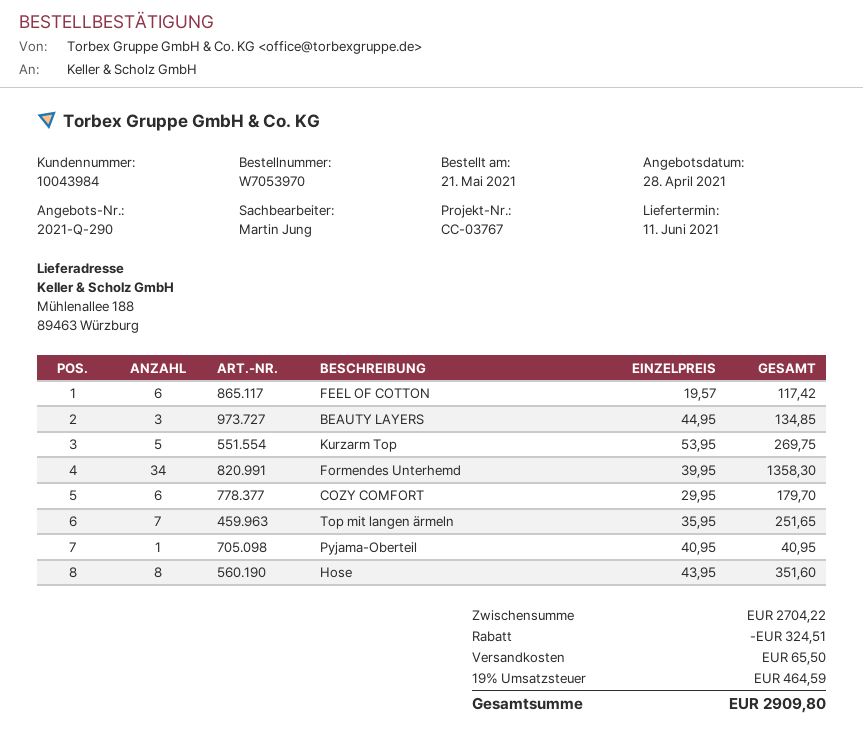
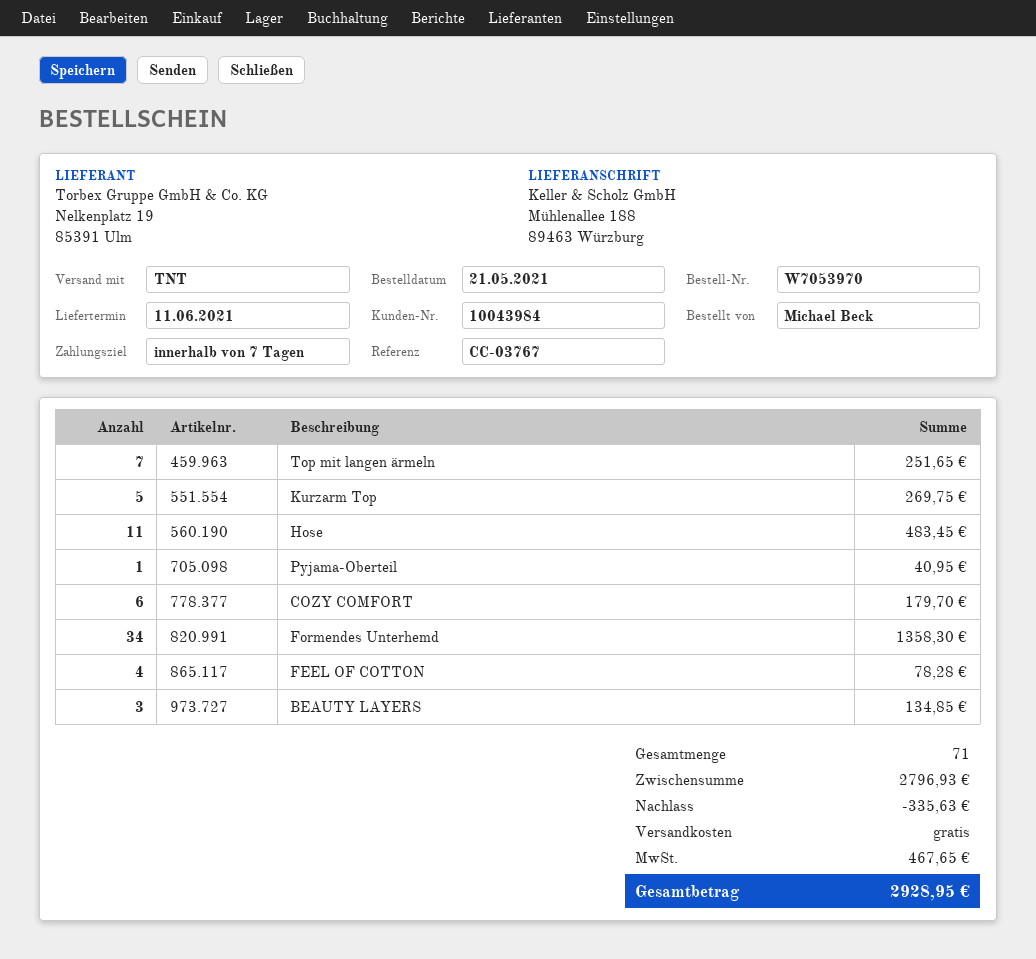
FEEL OF COTTON: 6 for 117.42 -> 4 for 78.28
Hose: 8 for 351.60 -> 11 for 483.45
subtotal: 2704.22 -> 2796.93
discount: 324.51 -> 335.63
shipping: 65.50 -> 0.00
tax: 464.59 -> 467.65
total: 2909.80 -> 2928.95

